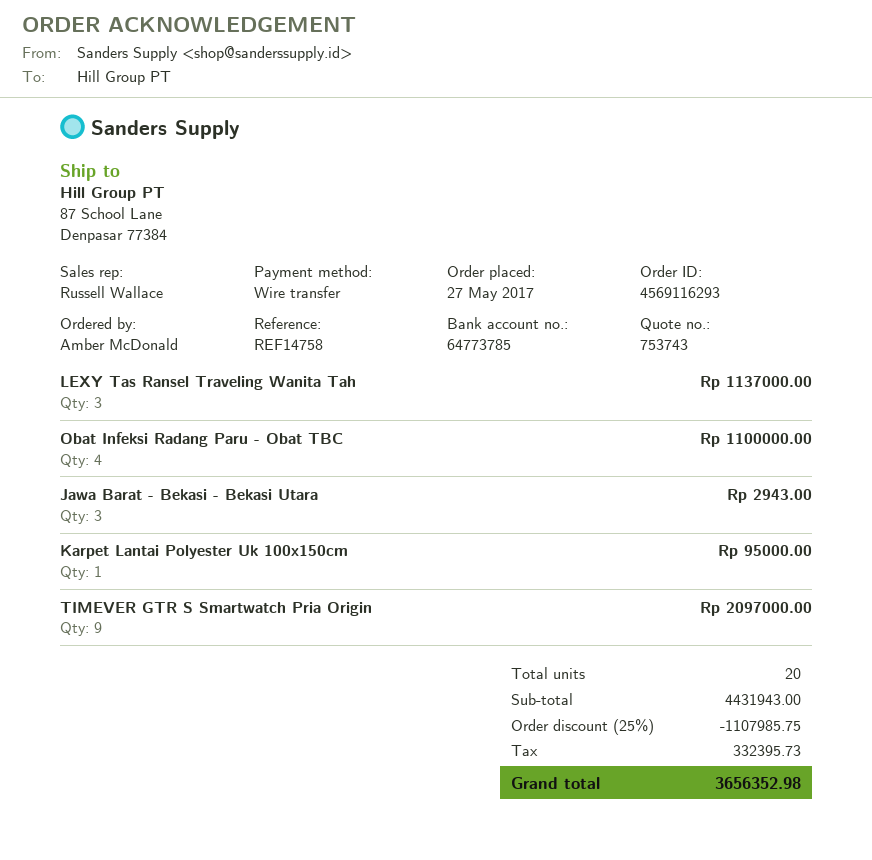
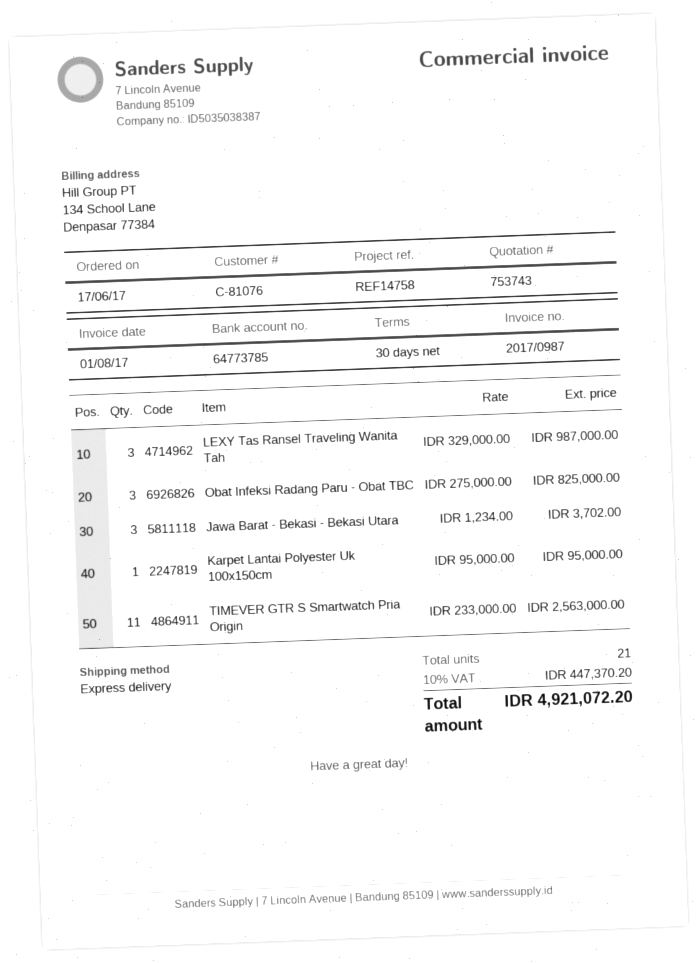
order date: 2017-05-27 -> 2017-06-17
LEXY Tas Ransel Traveling Wanita Tah: 3 for 1137000.00 -> 3 for 987000.00
Obat Infeksi Radang Paru - Obat TBC: 4 for 1100000.00 -> 3 for 825000.00
Jawa Barat - Bekasi - Bekasi Utara: 3 for 2943.00 -> 3 for 3702.00
TIMEVER GTR S Smartwatch Pria Origin: 9 for 2097000.00 -> 11 for 2563000.00
total quantity: 20 -> 21
discount: 25% = 1107985.75 -> none
tax: 332395.73 -> 447370.20
total: 3656352.98 -> 4921072.20

